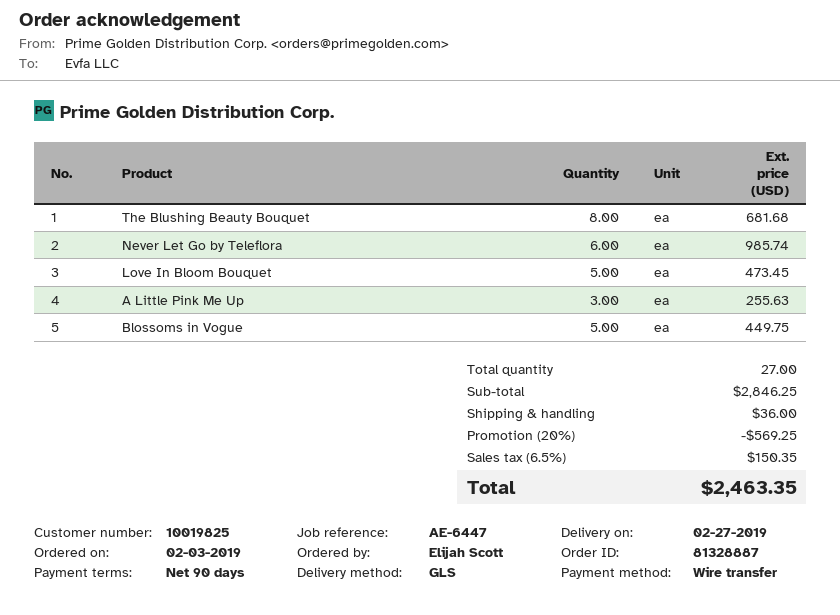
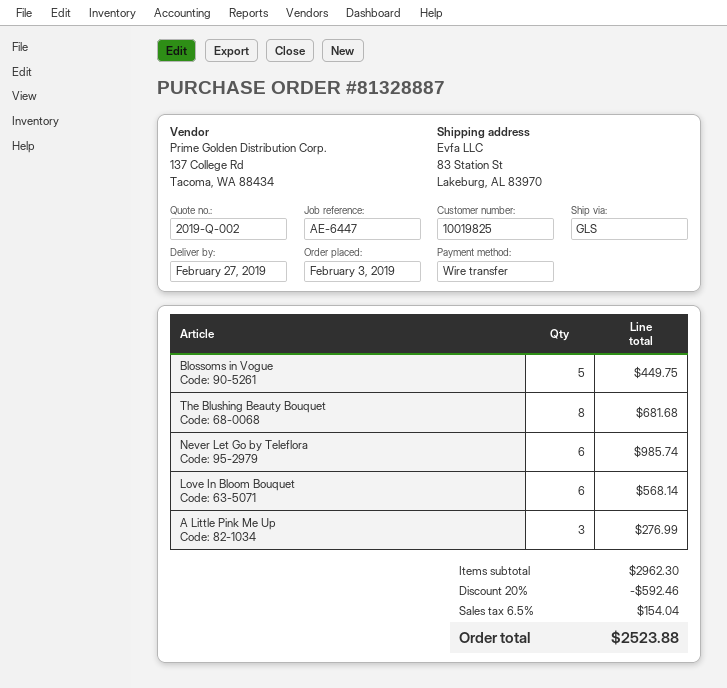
Love In Bloom Bouquet: 5 for 473.45 -> 6 for 568.14
A Little Pink Me Up: 3 for 255.63 -> 3 for 276.99
subtotal: 2846.25 -> 2962.30
discount: 20% = 569.25 -> 20% = 592.46
shipping: 36.00 -> none
tax: 6.5% = 150.35 -> 6.5% = 154.04
total: 2463.35 -> 2523.88

